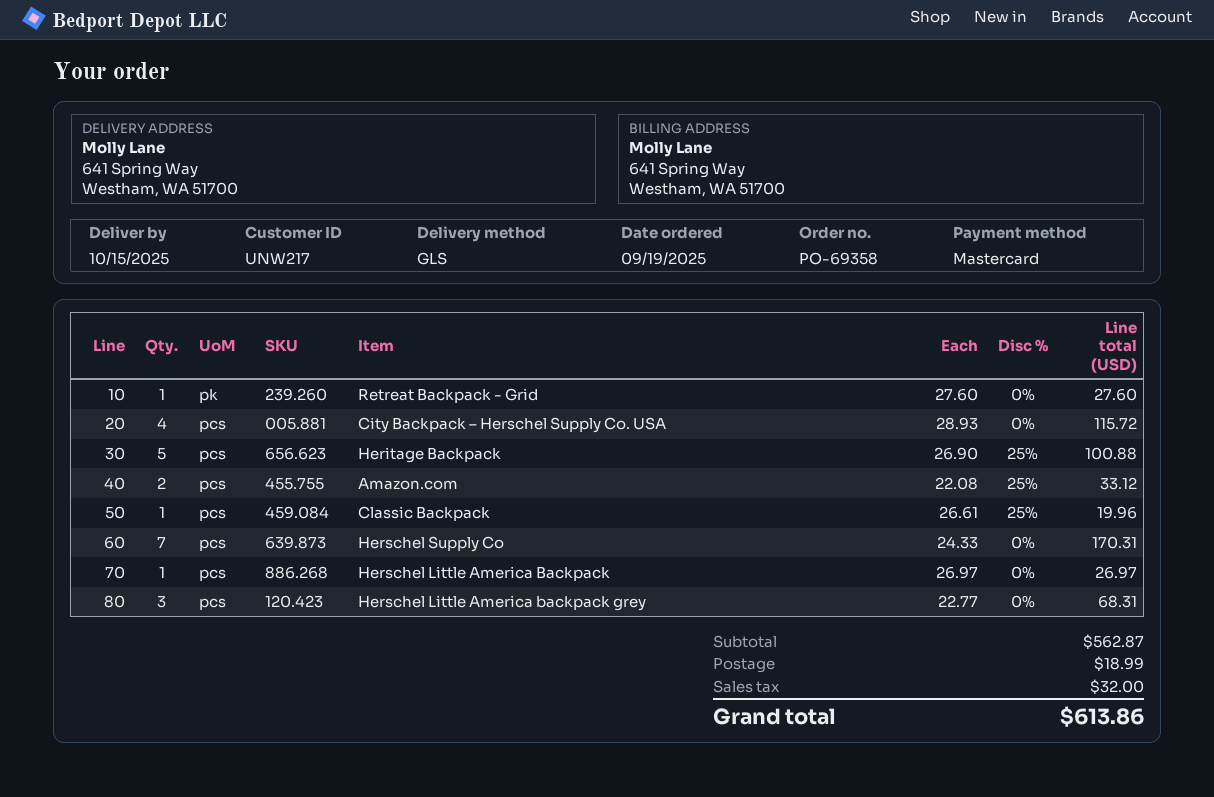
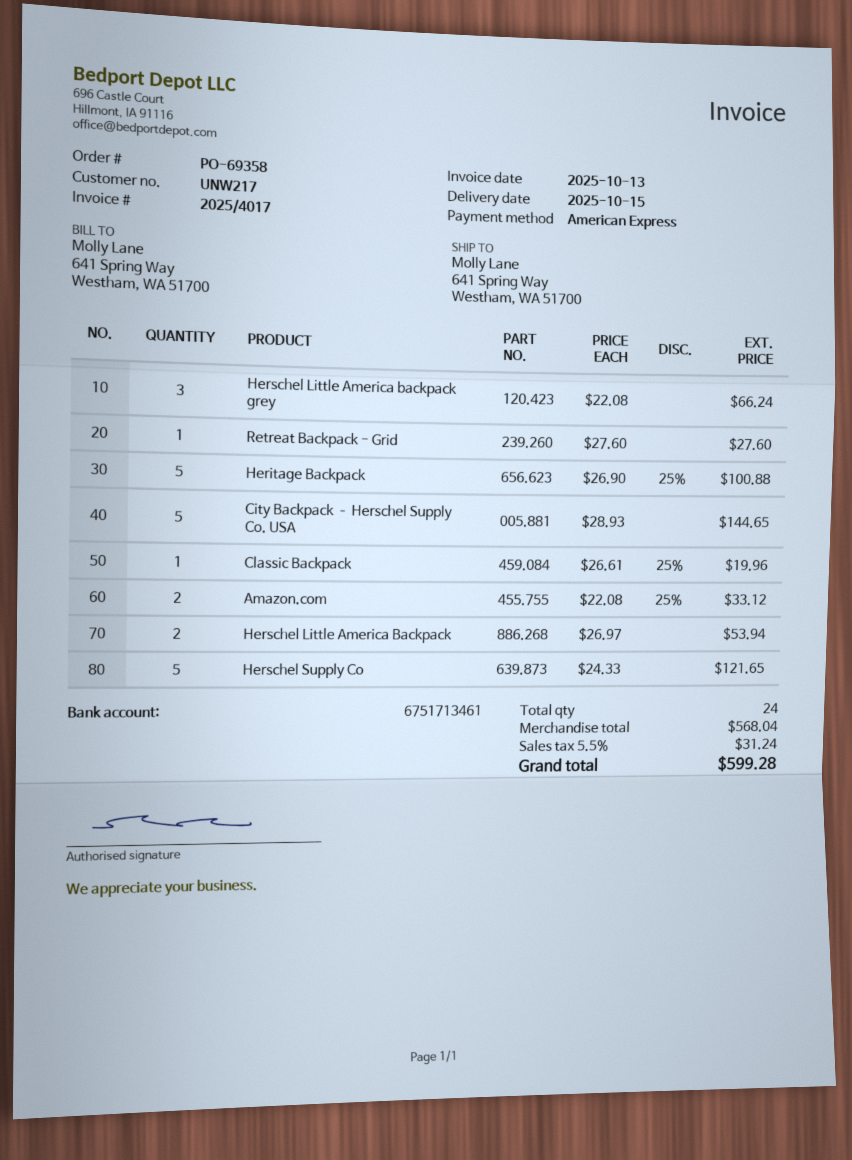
payment method: Mastercard -> American Express
City Backpack – Herschel Supply Co. USA: 4 x 28.93 = 115.72 -> 5 x 28.93 = 144.65
Herschel Supply Co: 7 x 24.33 = 170.31 -> 5 x 24.33 = 121.65
Herschel Little America Backpack: 1 x 26.97 = 26.97 -> 2 x 26.97 = 53.94
Herschel Little America backpack grey: 3 x 22.77 = 68.31 -> 3 x 22.08 = 66.24
subtotal: 562.87 -> 568.04
shipping: 18.99 -> none
tax: 32.00 -> 31.24
total: 613.86 -> 599.28

